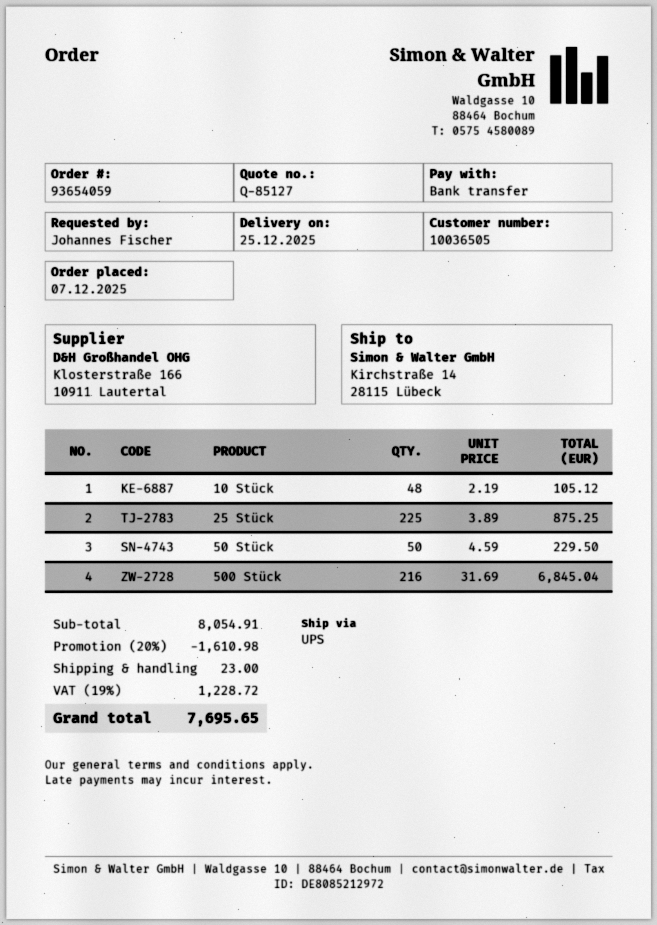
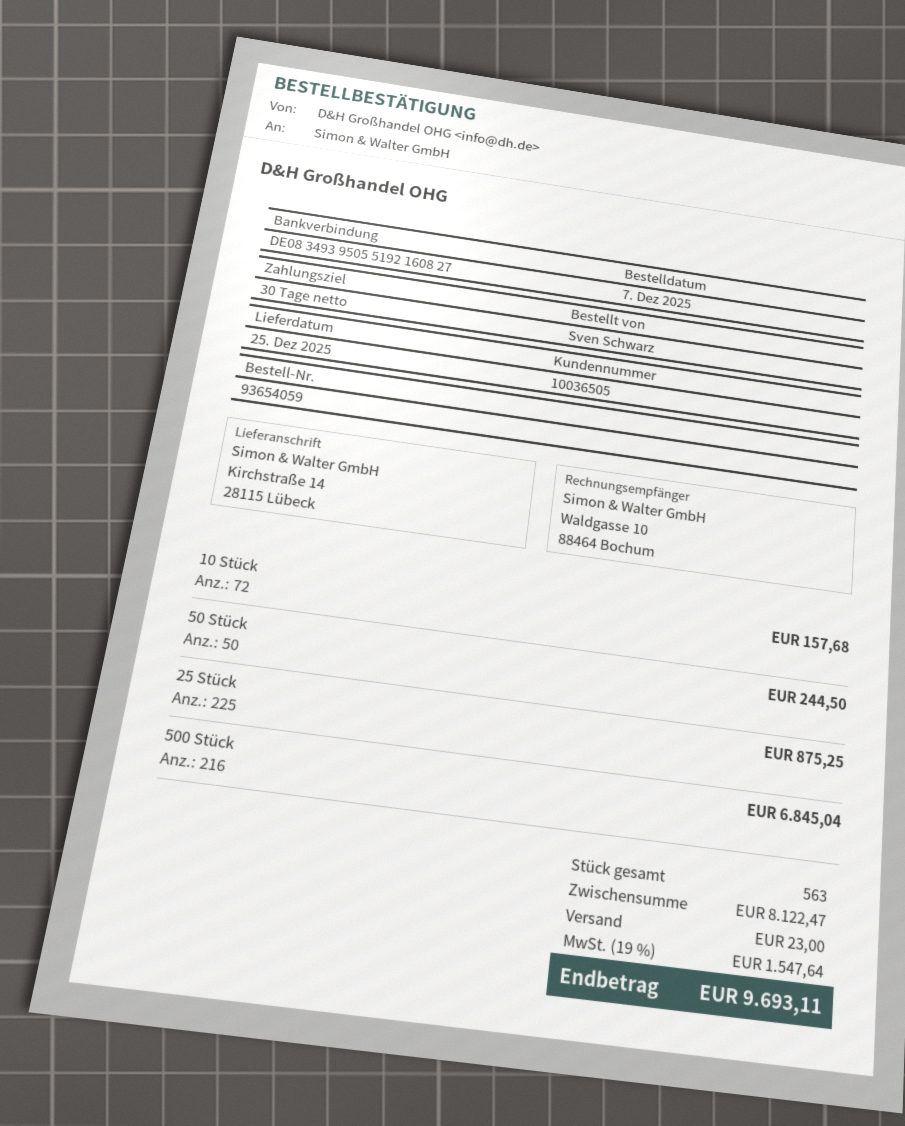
ordered by: Johannes Fischer -> Sven Schwarz
10 Stück: 48 for 105.12 -> 72 for 157.68
50 Stück: 50 for 229.50 -> 50 for 244.50
subtotal: 8054.91 -> 8122.47
discount: 20% = 1610.98 -> none
tax: 19% = 1228.72 -> 19% = 1547.64
total: 7695.65 -> 9693.11

